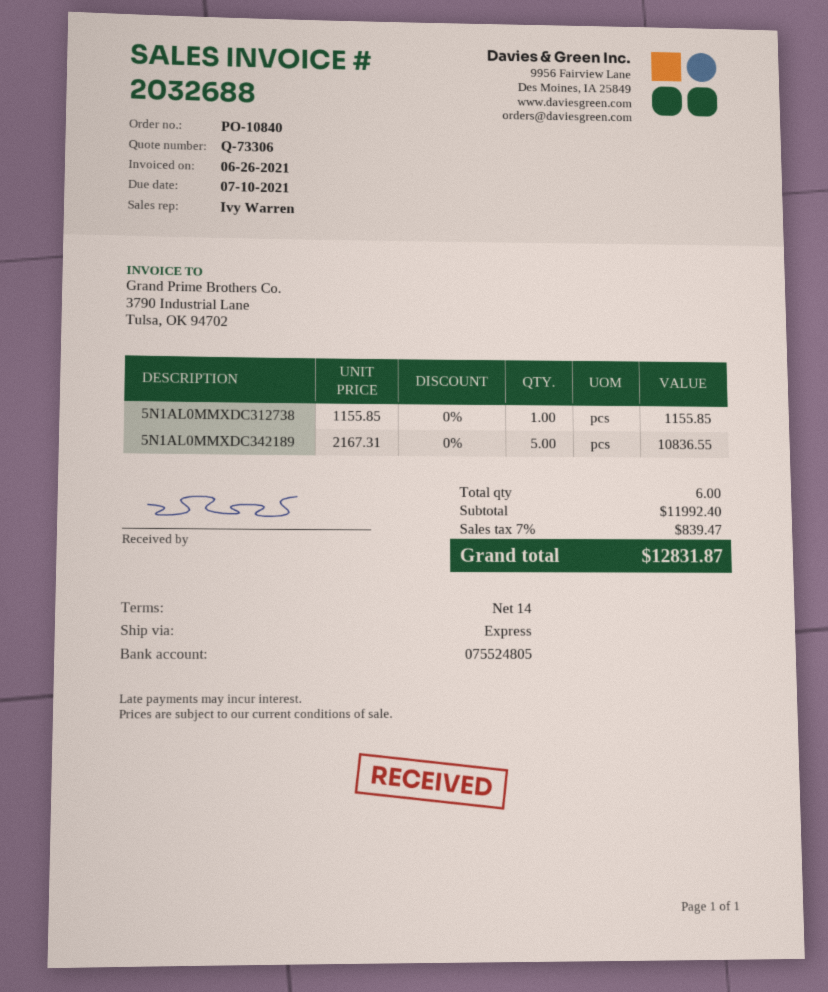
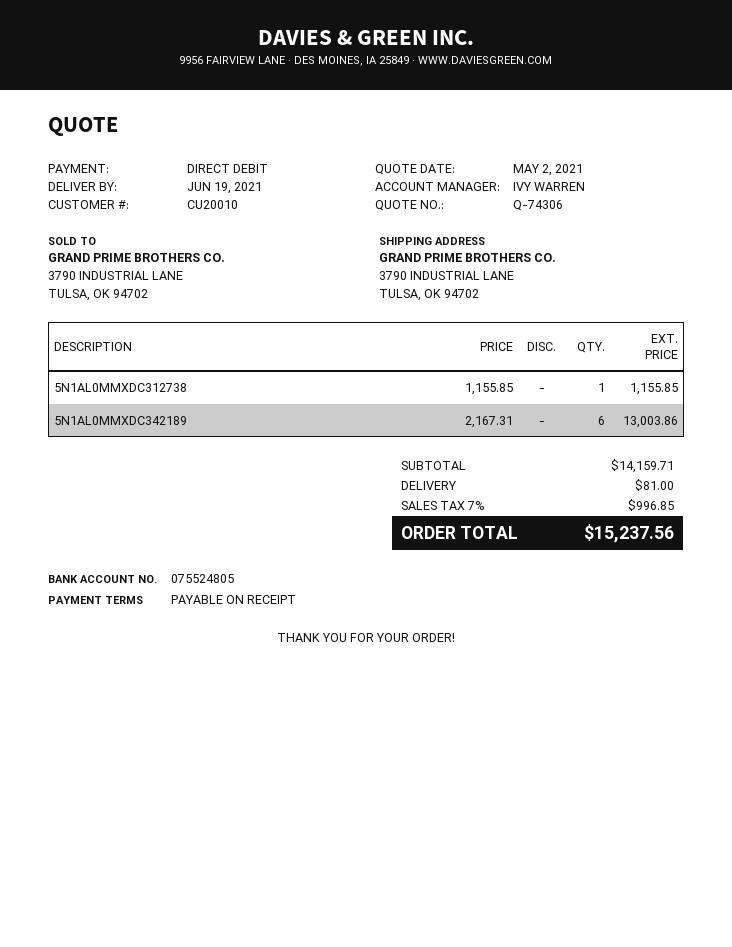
quote number: Q-73306 -> Q-74306
payment terms: 14 days -> on receipt
5N1AL0MMXDC342189: 5 x 2167.31 = 10836.55 -> 6 x 2167.31 = 13003.86
subtotal: 11992.40 -> 14159.71
shipping: none -> 81.00
tax: 7% = 839.47 -> 7% = 996.85
total: 12831.87 -> 15237.56

